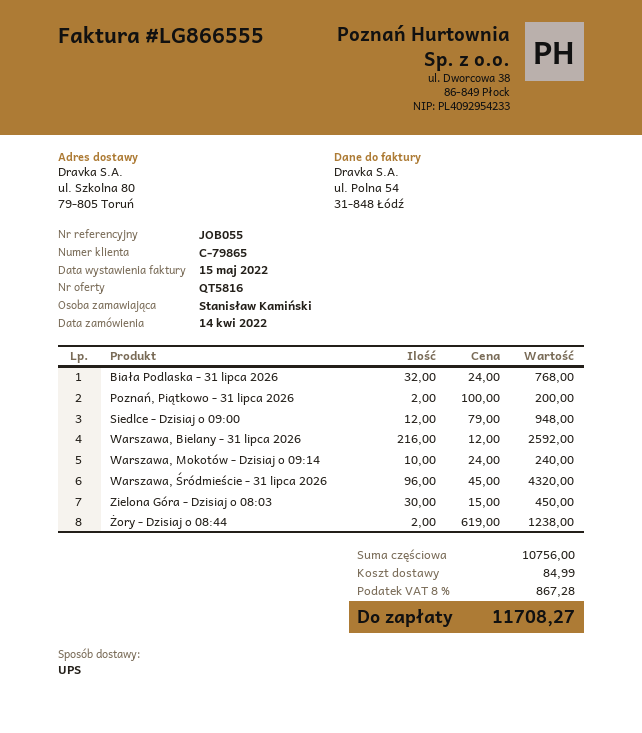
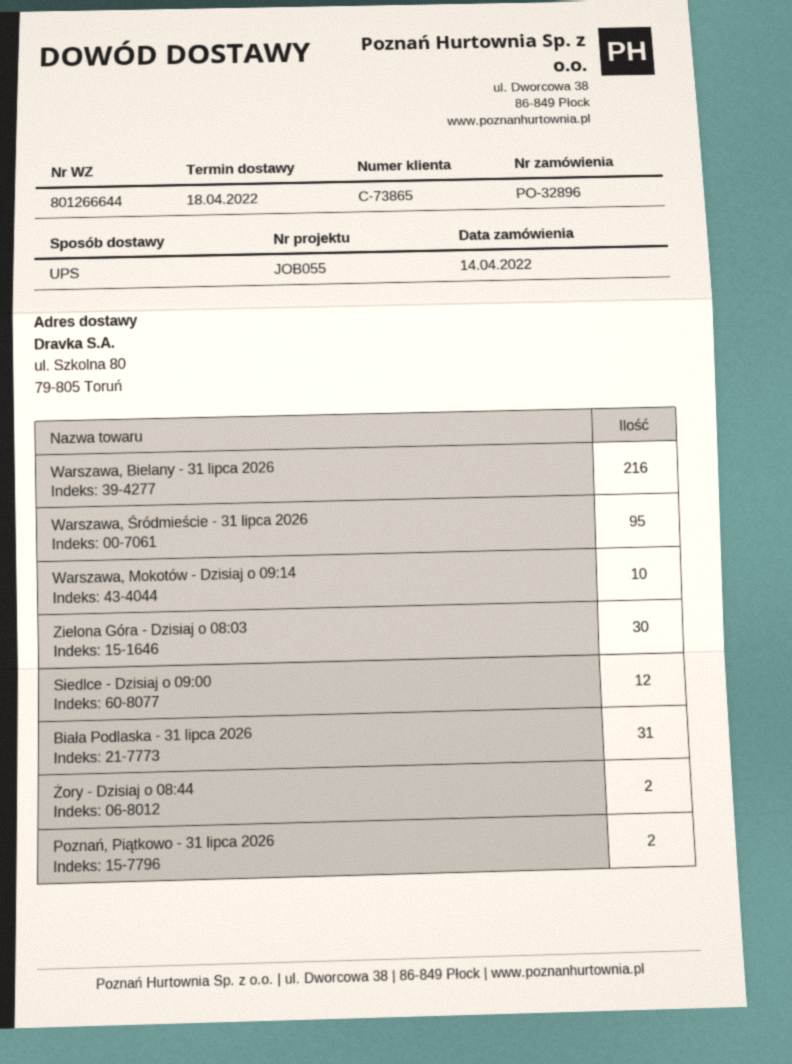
customer number: C-79865 -> C-73865
Biała Podlaska - 31 lipca 2026: 32 -> 31
Warszawa, Śródmieście - 31 lipca 2026: 96 -> 95

